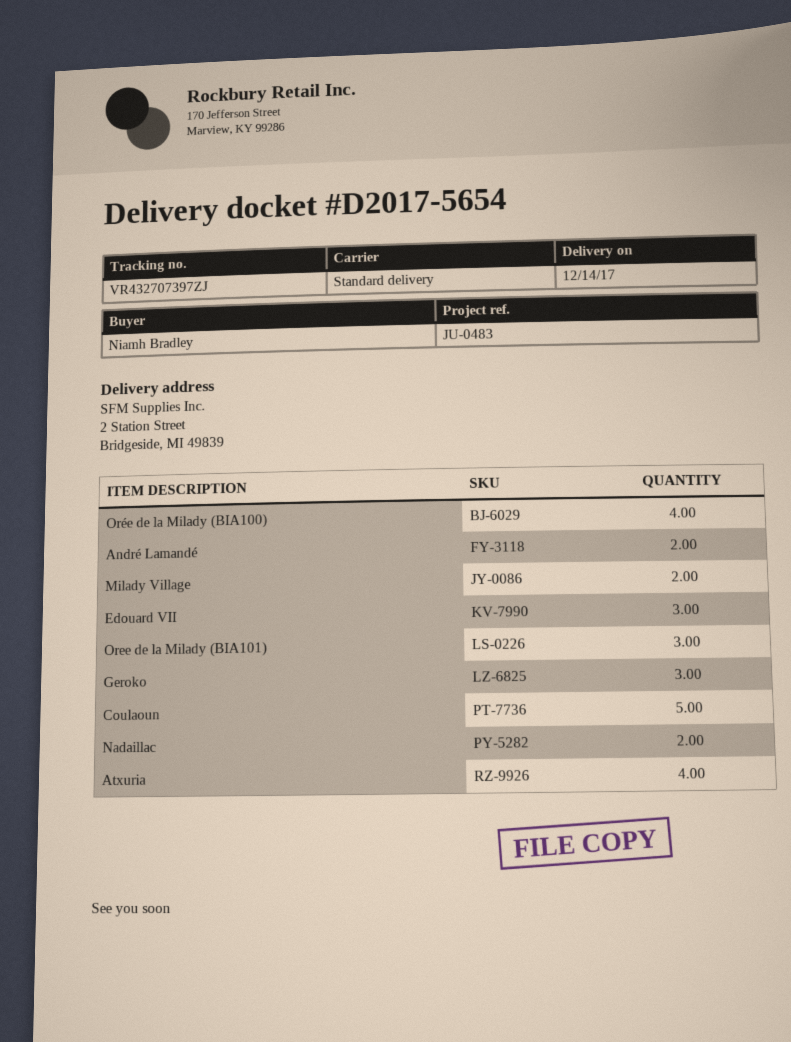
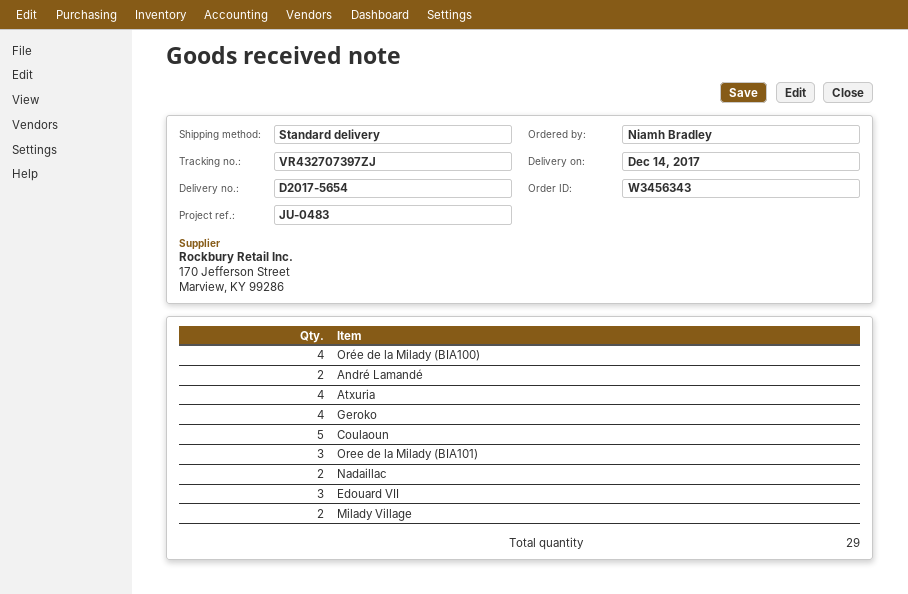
Geroko: 3 -> 4

